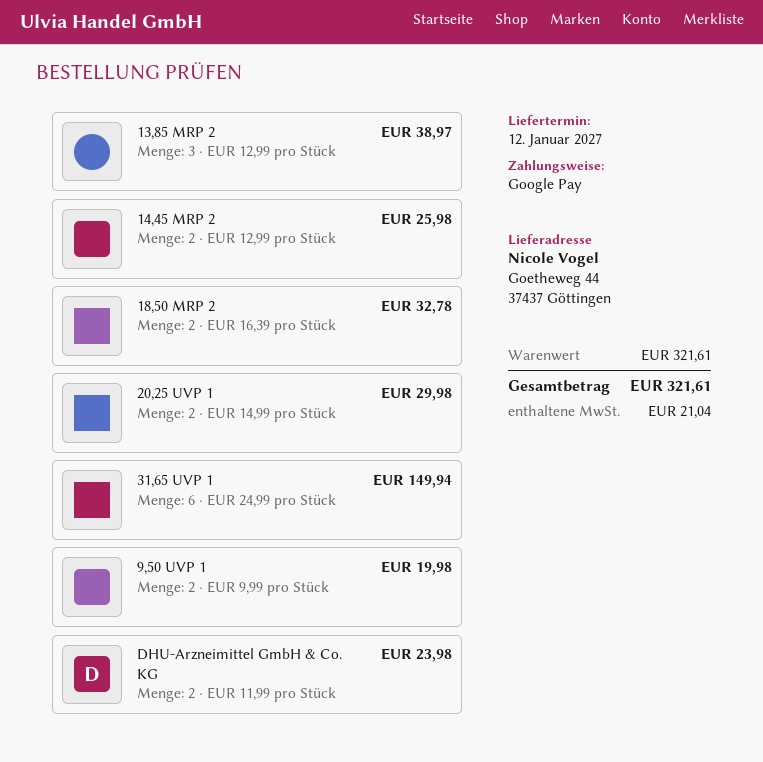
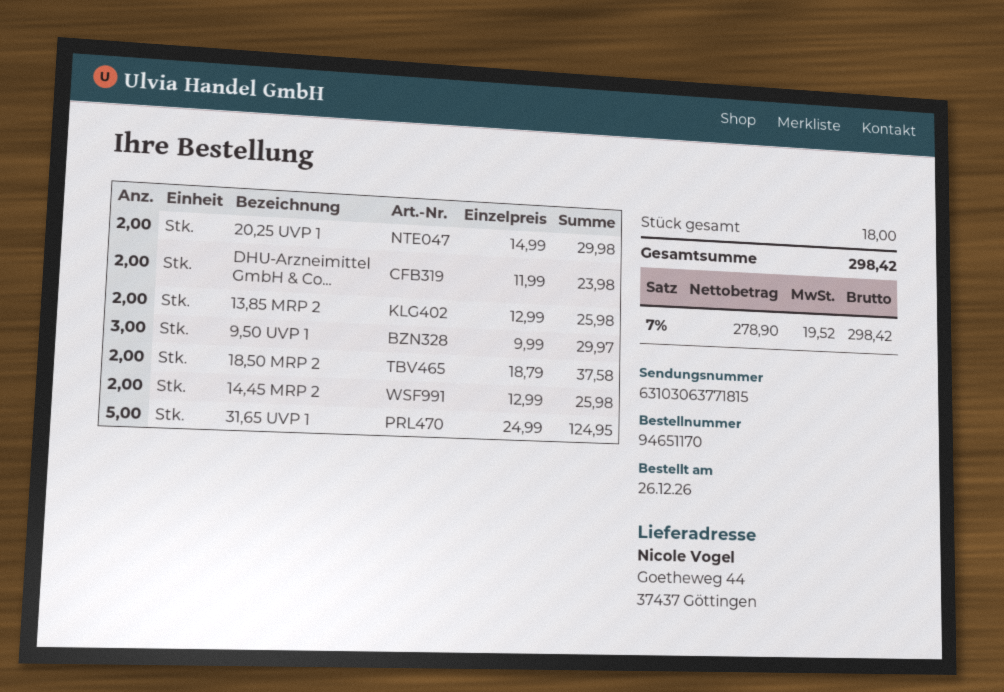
13,85 MRP 2: 3 x 12.99 = 38.97 -> 2 x 12.99 = 25.98
18,50 MRP 2: 2 x 16.39 = 32.78 -> 2 x 18.79 = 37.58
31,65 UVP 1: 6 x 24.99 = 149.94 -> 5 x 24.99 = 124.95
9,50 UVP 1: 2 x 9.99 = 19.98 -> 3 x 9.99 = 29.97
tax: 21.04 -> 19.52
total: 321.61 -> 298.42

